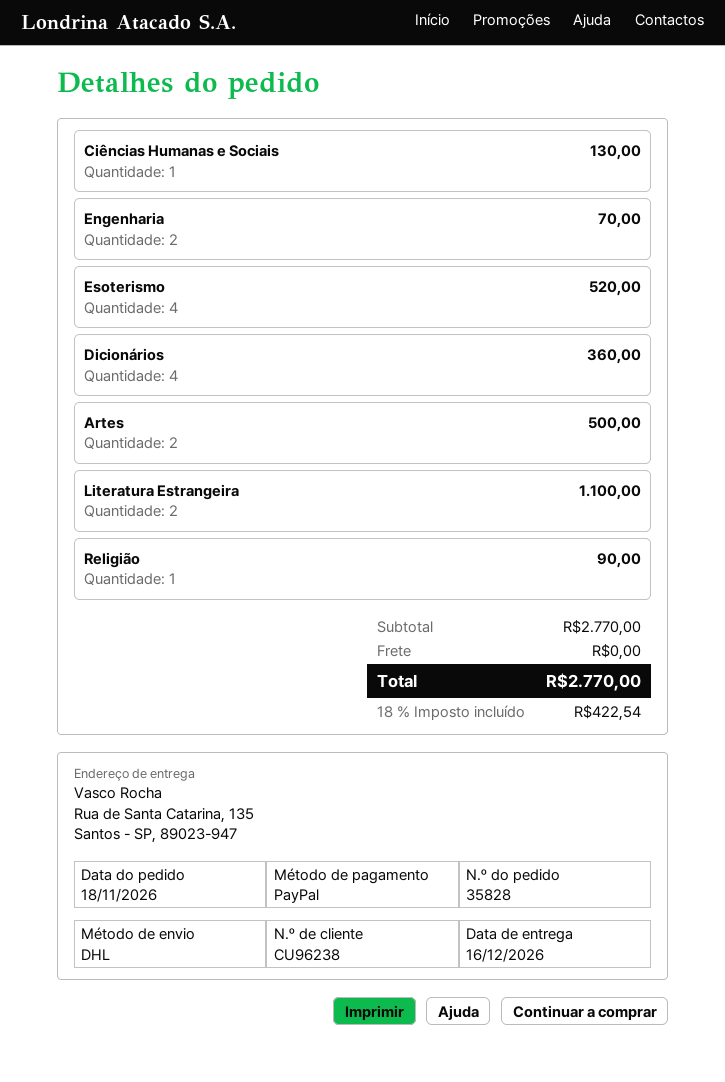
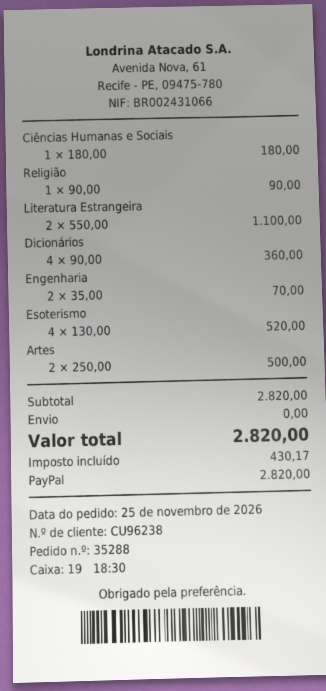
order number: 35828 -> 35288
order date: 2026-11-18 -> 2026-11-25
Ciências Humanas e Sociais: 1 for 130.00 -> 1 for 180.00
subtotal: 2770.00 -> 2820.00
tax: 422.54 -> 430.17
total: 2770.00 -> 2820.00

